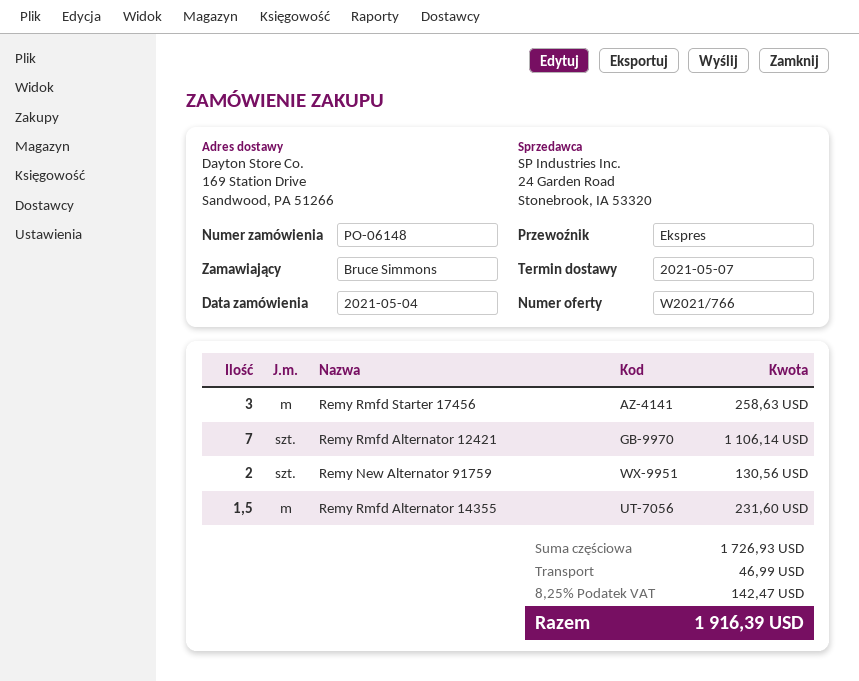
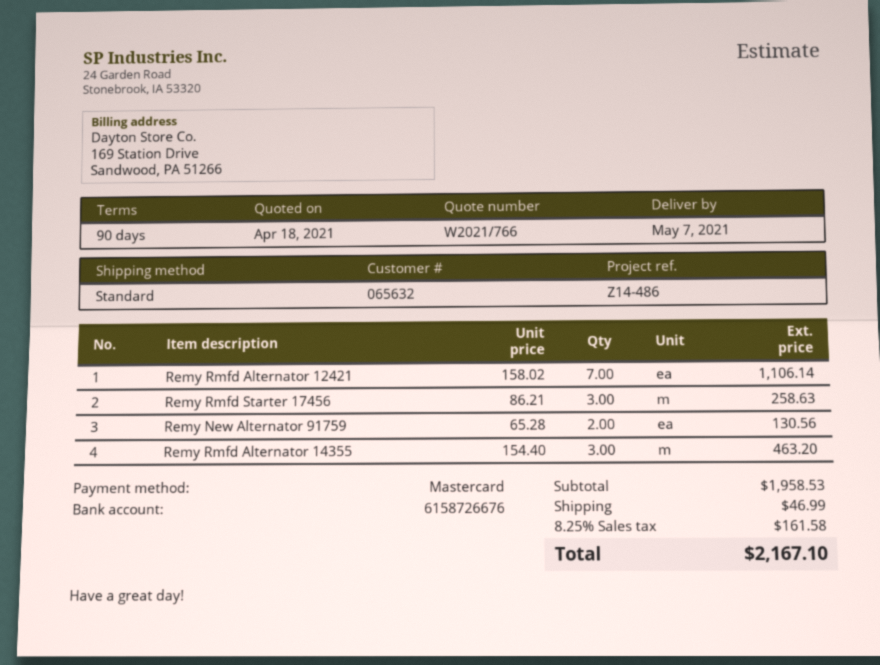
shipping method: express -> standard
Remy Rmfd Alternator 14355: 1.5 for 231.60 -> 3 for 463.20
subtotal: 1726.93 -> 1958.53
tax: 8.25% = 142.47 -> 8.25% = 161.58
total: 1916.39 -> 2167.10

